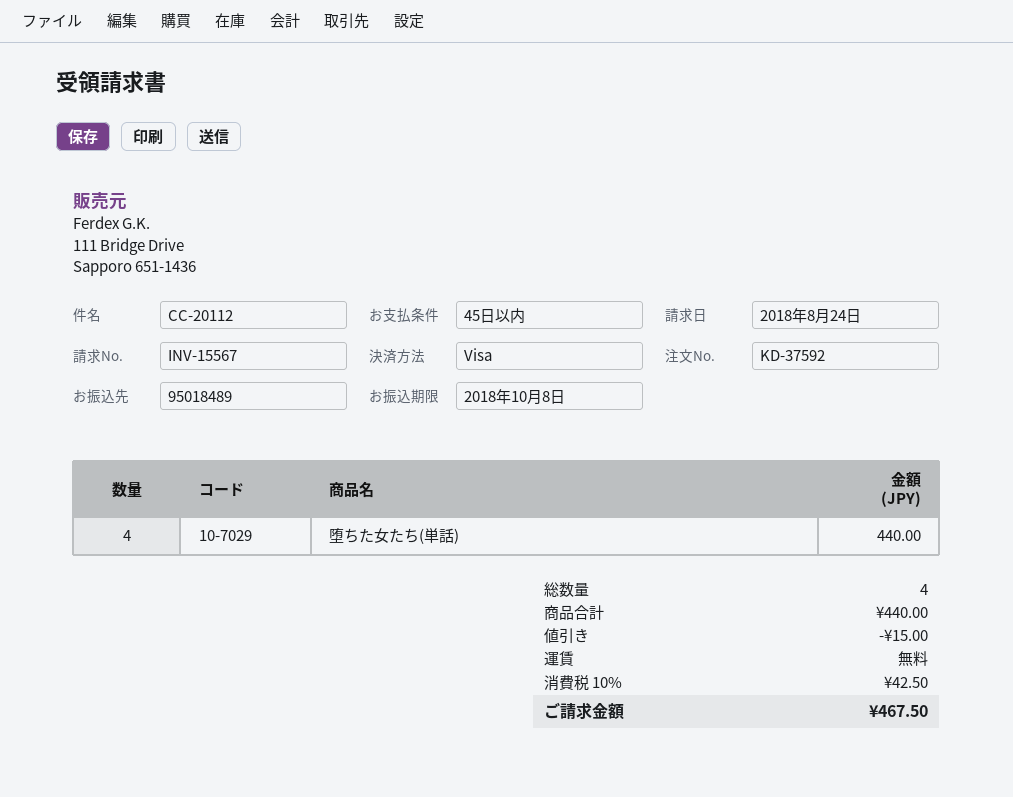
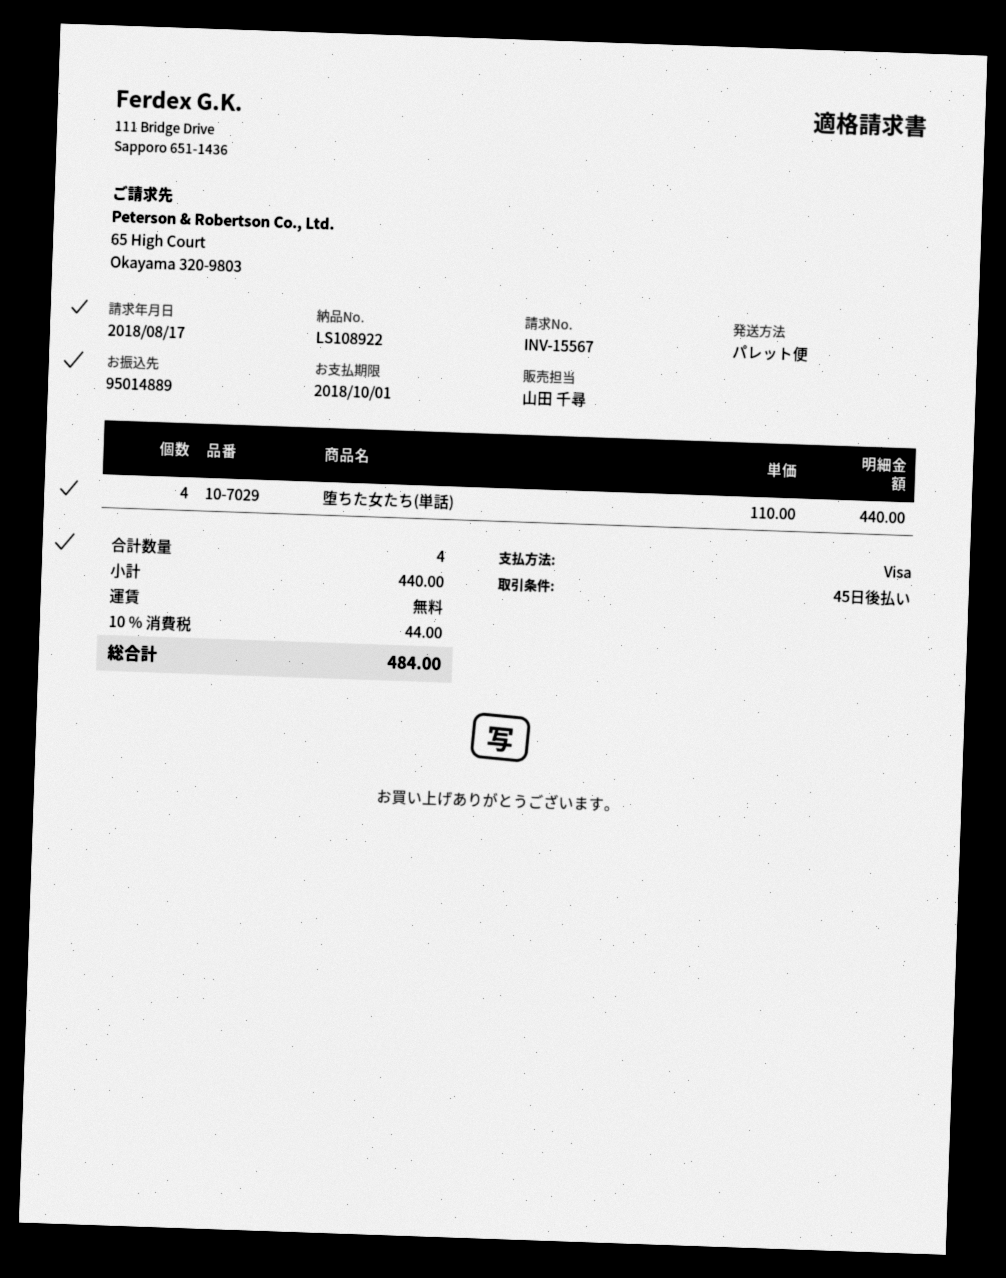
invoice date: 2018-08-24 -> 2018-08-17
due date: 2018-10-08 -> 2018-10-01
bank account: 95018489 -> 95014889
discount: 15.00 -> none
tax: 10% = 42.50 -> 10% = 44.00
total: 467.50 -> 484.00

